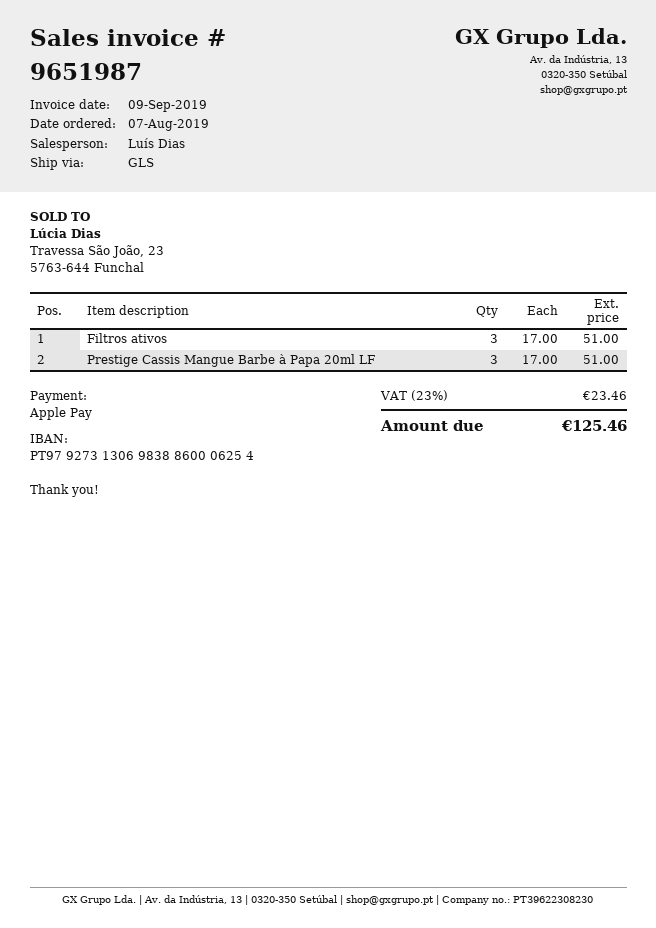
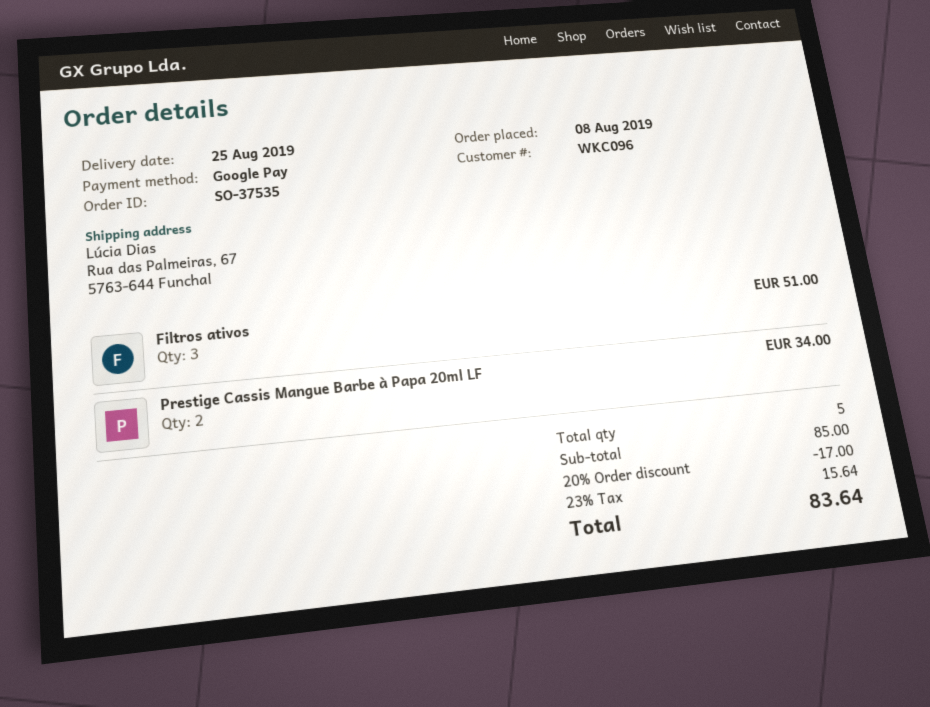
order date: 2019-08-07 -> 2019-08-08
payment method: Apple Pay -> Google Pay
Prestige Cassis Mangue Barbe à Papa 20ml LF: 3 for 51.00 -> 2 for 34.00
discount: none -> 20% = 17.00
tax: 23% = 23.46 -> 23% = 15.64
total: 125.46 -> 83.64

